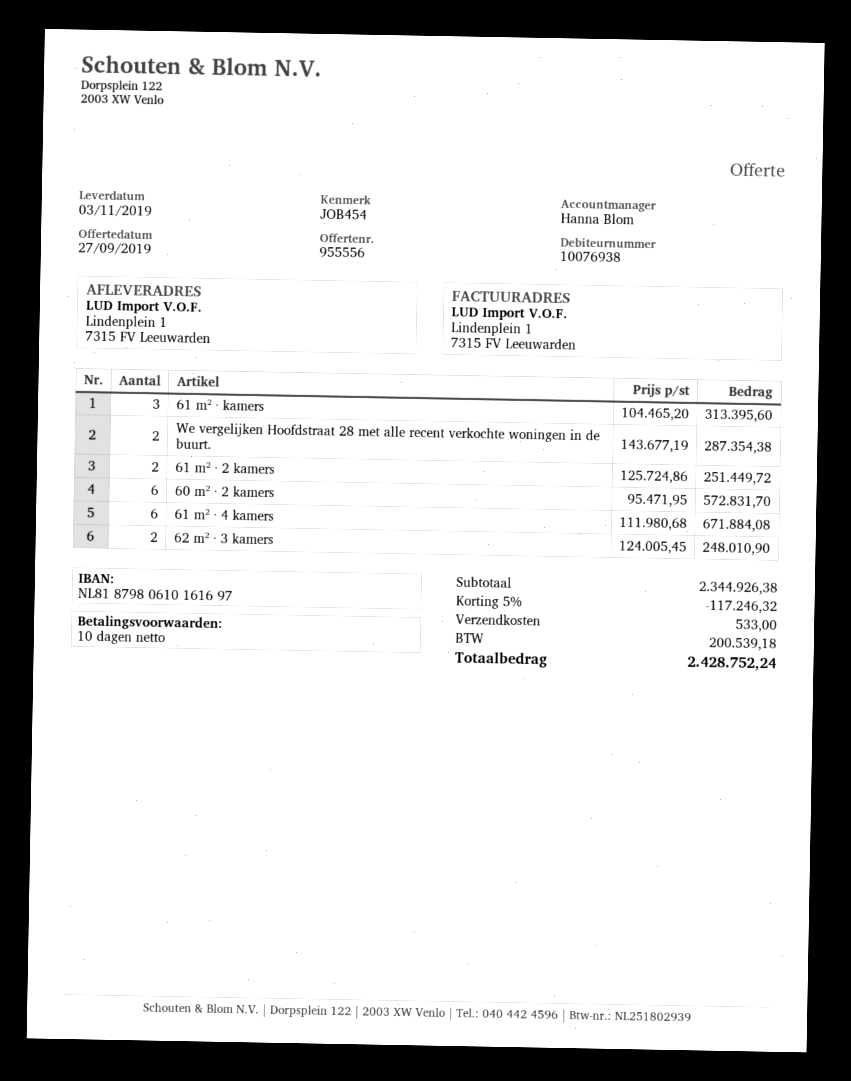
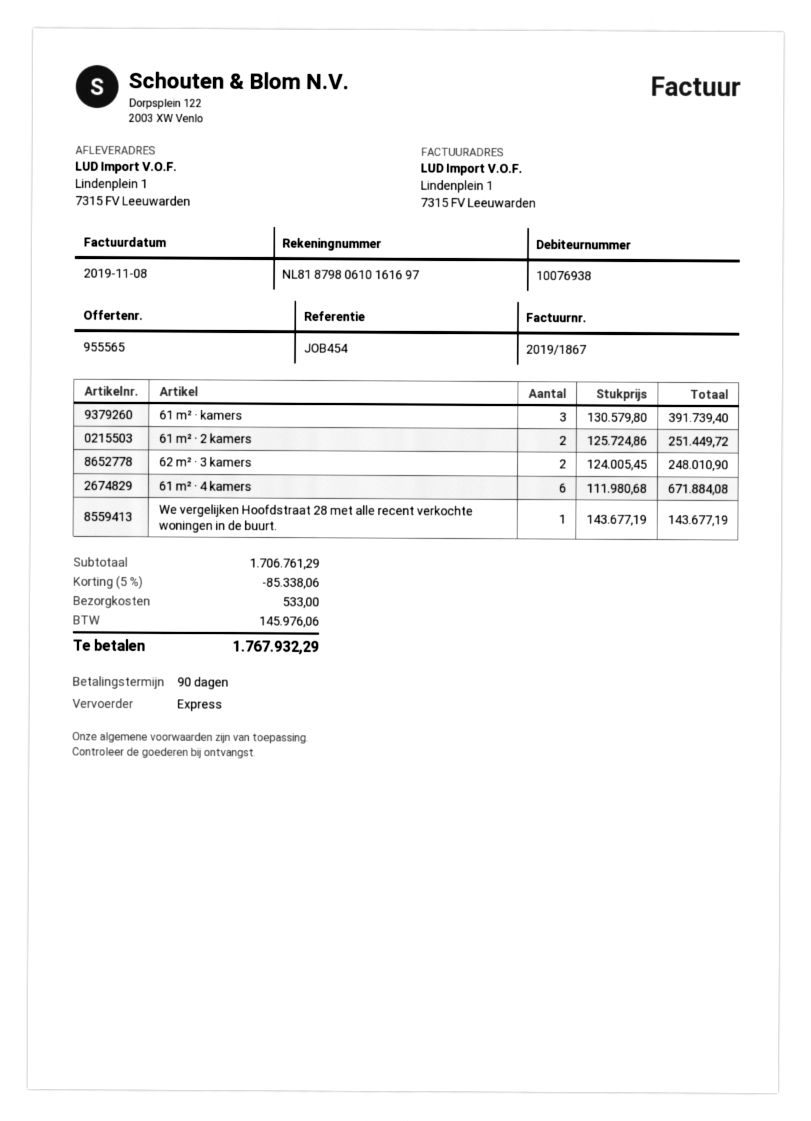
quote number: 955556 -> 955565
payment terms: 10 days -> 90 days
61 m² · kamers: 3 x 104465.20 = 313395.60 -> 3 x 130579.80 = 391739.40
We vergelijken Hoofdstraat 28 met alle recent verkochte woningen in de buurt.: 2 x 143677.19 = 287354.38 -> 1 x 143677.19 = 143677.19
60 m² · 2 kamers: 6 x 95471.95 = 572831.70 -> none
subtotal: 2344926.38 -> 1706761.29
discount: 5% = 117246.32 -> 5% = 85338.06
tax: 200539.18 -> 145976.06
total: 2428752.24 -> 1767932.29

